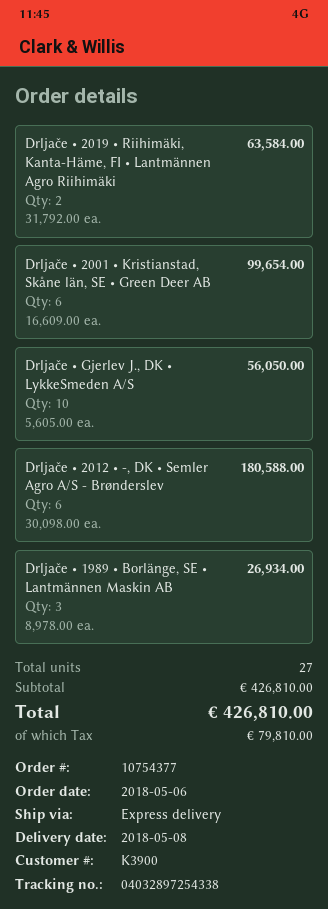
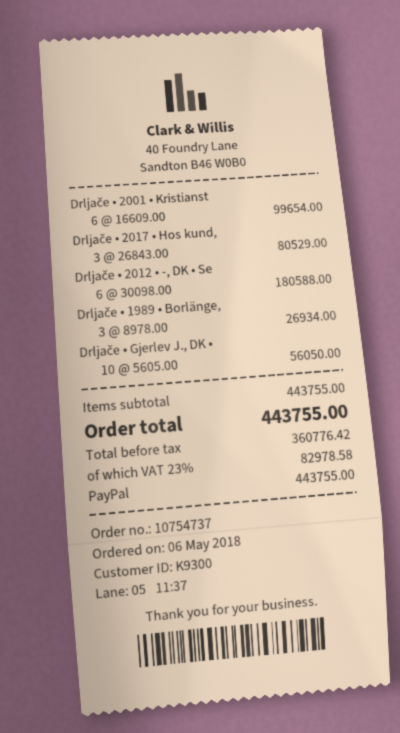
order number: 10754377 -> 10754737
customer number: K3900 -> K9300
Drljače • 2019 • Riihimäki, Kanta-Häme, FI • Lantmännen Agro Riihimäki: 2 x 31792.00 = 63584.00 -> none
Drljače • 2017 • Hos kund,: none -> 3 x 26843.00 = 80529.00
subtotal: 426810.00 -> 443755.00
tax: 79810.00 -> 82978.58
total: 426810.00 -> 443755.00

